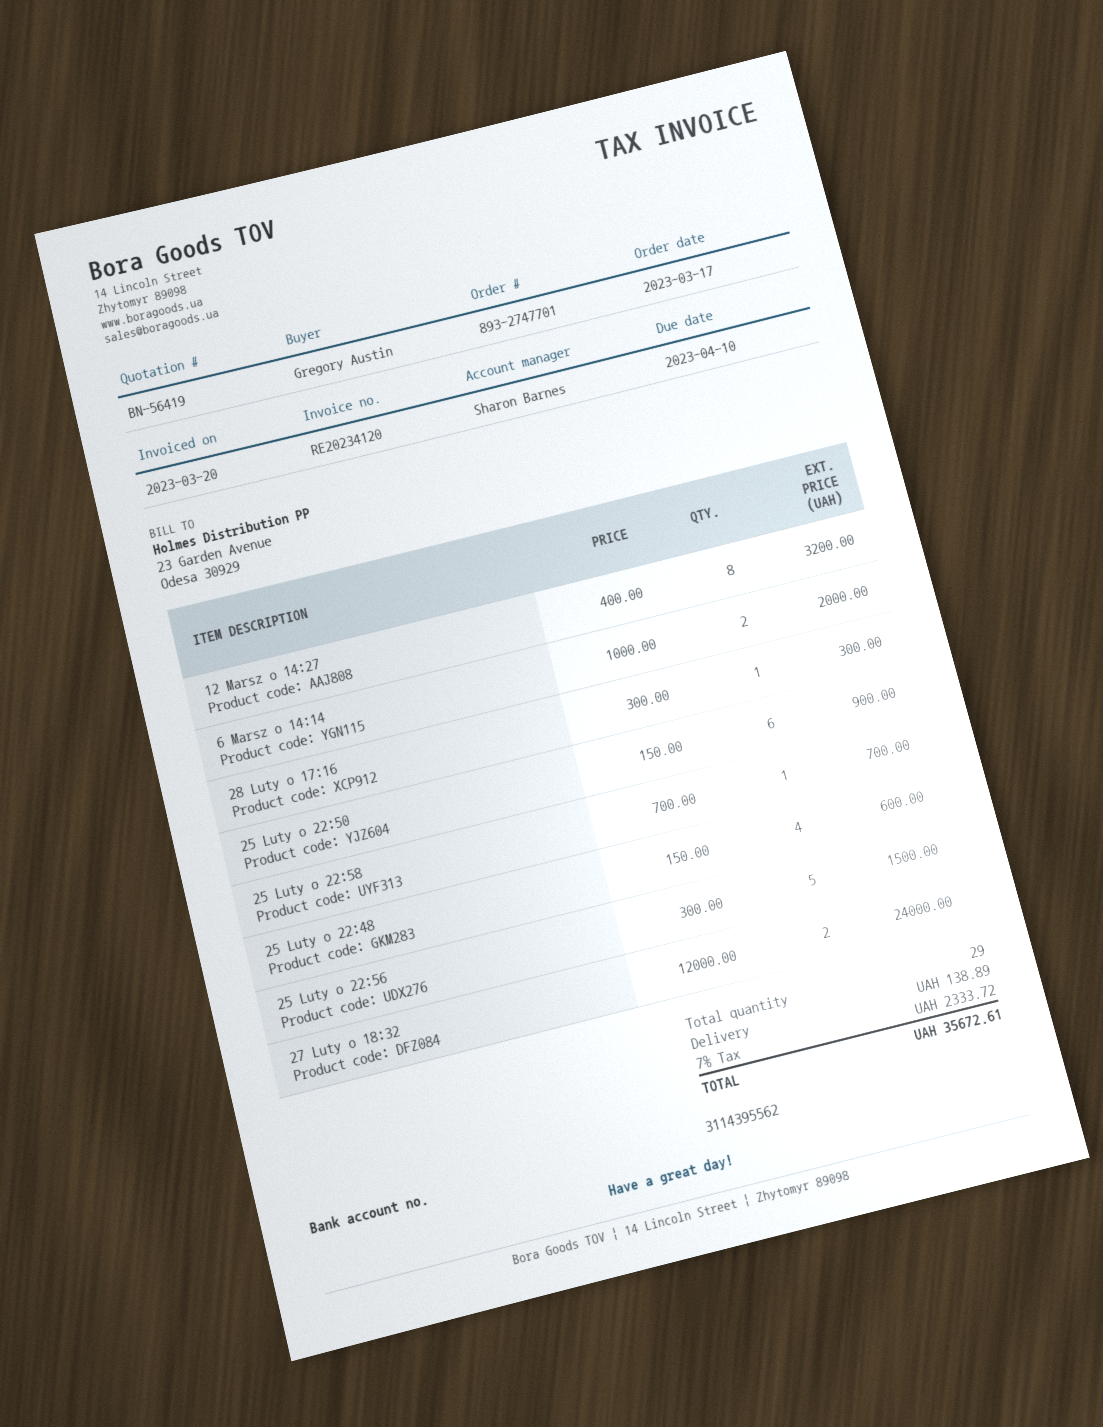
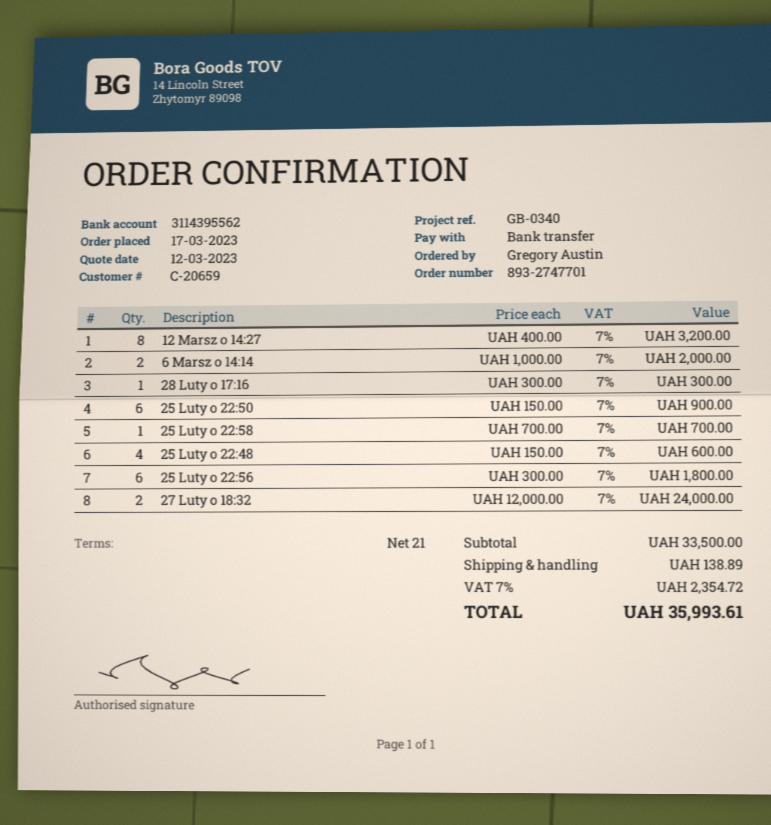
25 Luty o 22:56: 5 x 300.00 = 1500.00 -> 6 x 300.00 = 1800.00
tax: 7% = 2333.72 -> 7% = 2354.72
total: 35672.61 -> 35993.61

